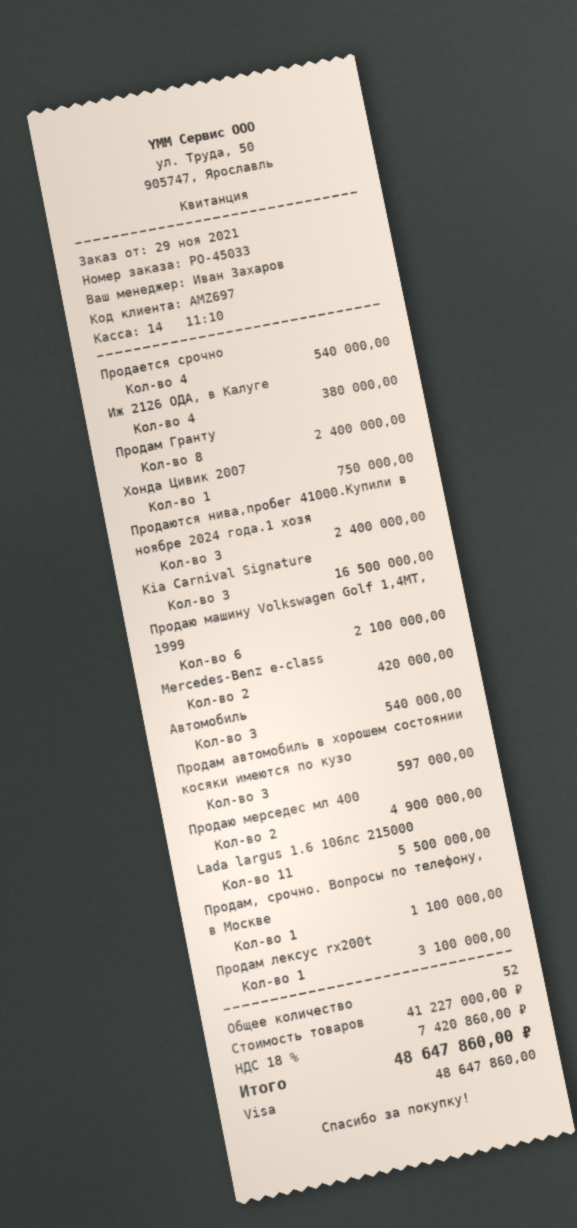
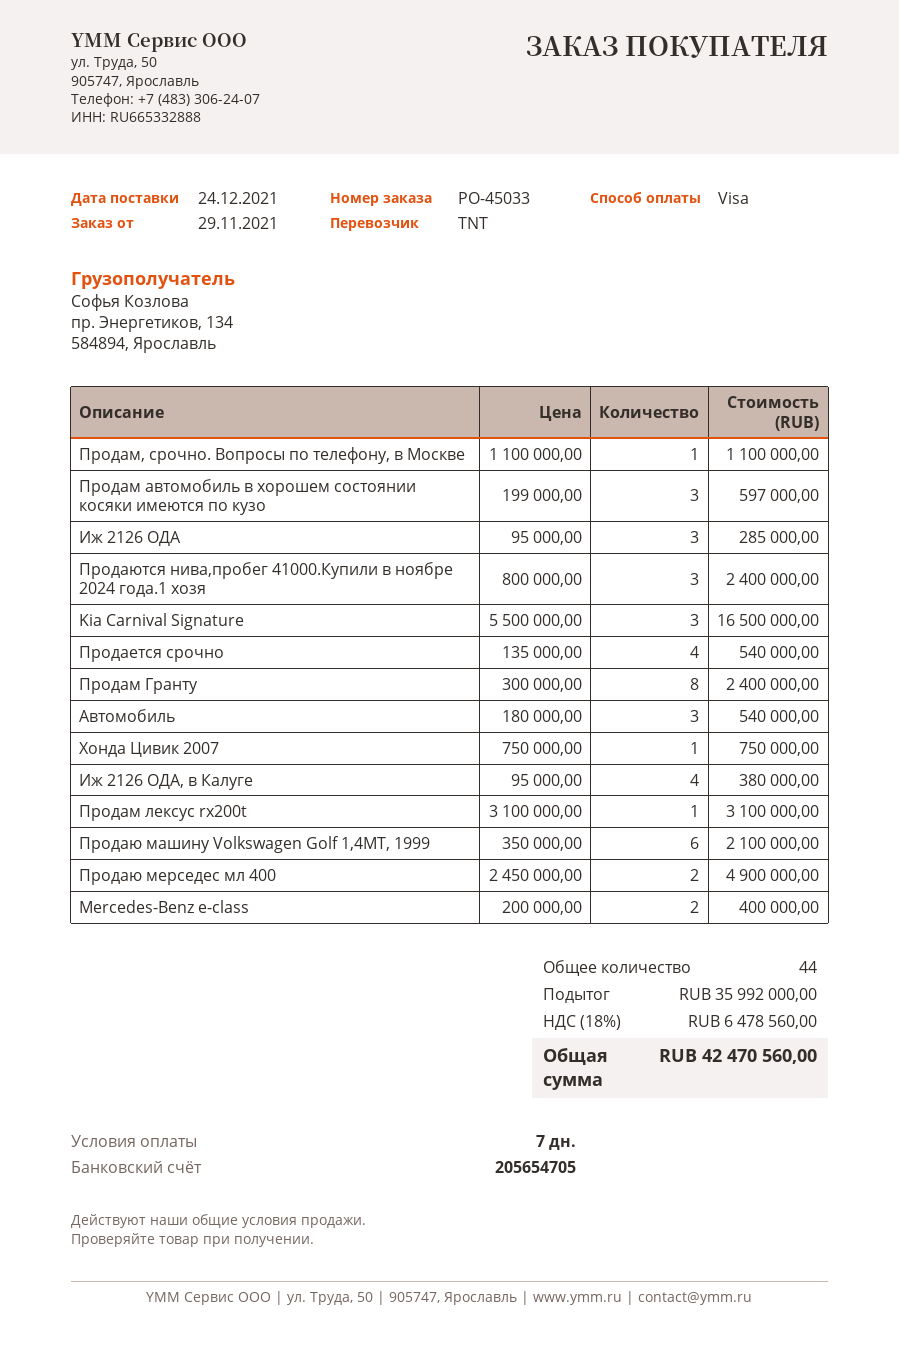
Mercedes-Benz e-class: 2 for 420000.00 -> 2 for 400000.00
Lada largus 1.6 106лс 215000: 11 for 5500000.00 -> none
Иж 2126 ОДА: none -> 3 for 285000.00
total quantity: 52 -> 44
subtotal: 41227000.00 -> 35992000.00
tax: 18% = 7420860.00 -> 18% = 6478560.00
total: 48647860.00 -> 42470560.00

